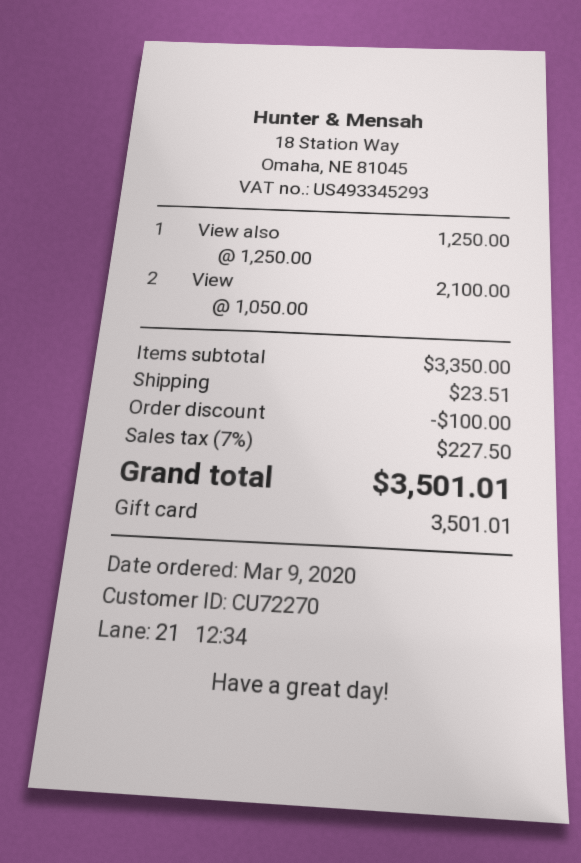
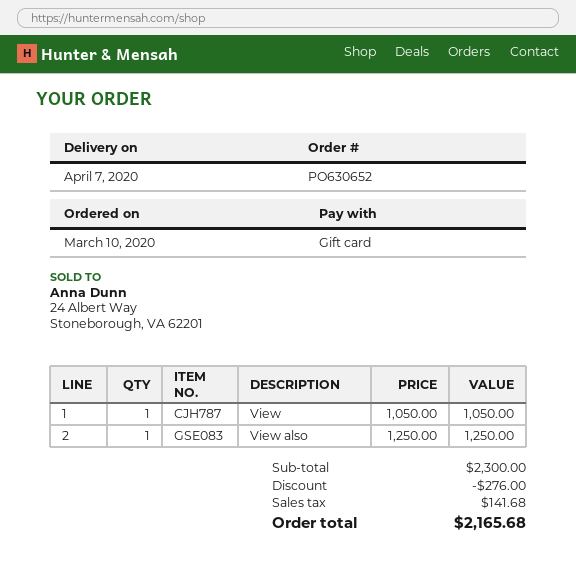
order date: 2020-03-09 -> 2020-03-10
View: 2 x 1050.00 = 2100.00 -> 1 x 1050.00 = 1050.00
subtotal: 3350.00 -> 2300.00
discount: 100.00 -> 276.00
shipping: 23.51 -> none
tax: 227.50 -> 141.68
total: 3501.01 -> 2165.68

